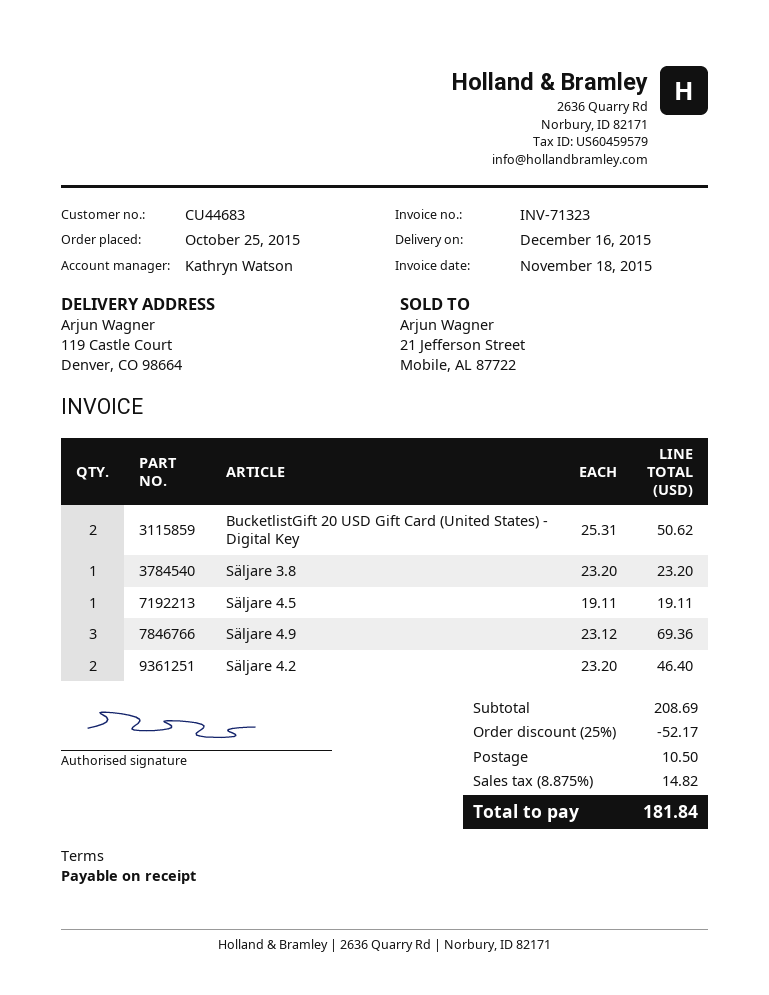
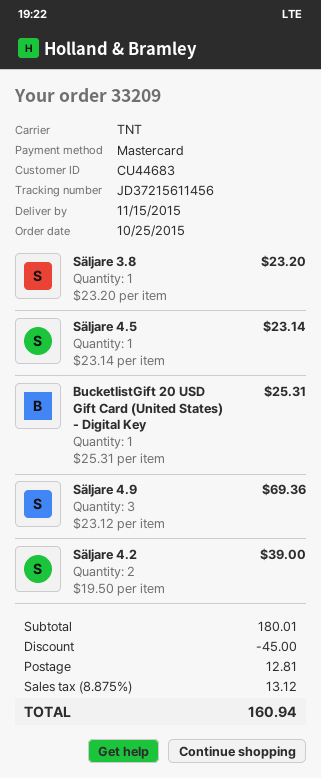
delivery date: 2015-12-16 -> 2015-11-15
BucketlistGift 20 USD Gift Card (United States) - Digital Key: 2 x 25.31 = 50.62 -> 1 x 25.31 = 25.31
Säljare 4.5: 1 x 19.11 = 19.11 -> 1 x 23.14 = 23.14
Säljare 4.2: 2 x 23.20 = 46.40 -> 2 x 19.50 = 39.00
subtotal: 208.69 -> 180.01
discount: 52.17 -> 45.00
shipping: 10.50 -> 12.81
tax: 8.875% = 14.82 -> 8.875% = 13.12
total: 181.84 -> 160.94

